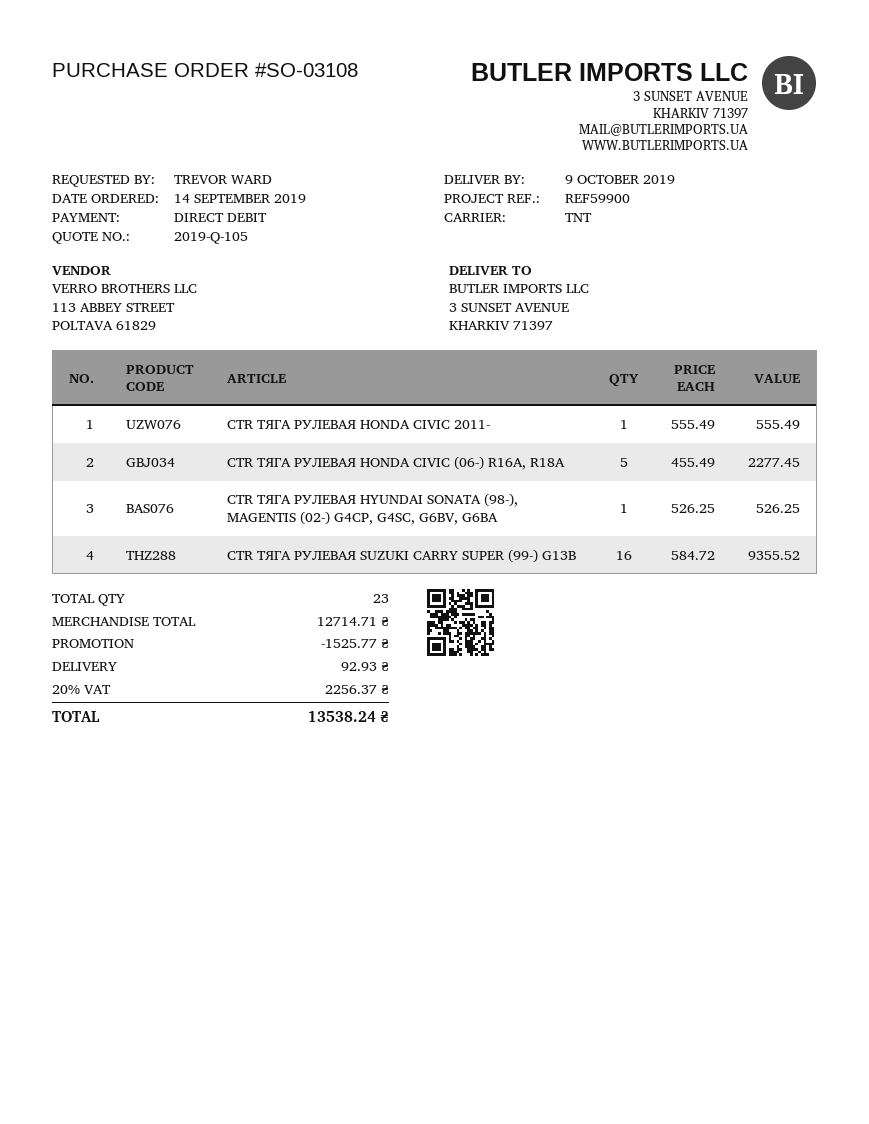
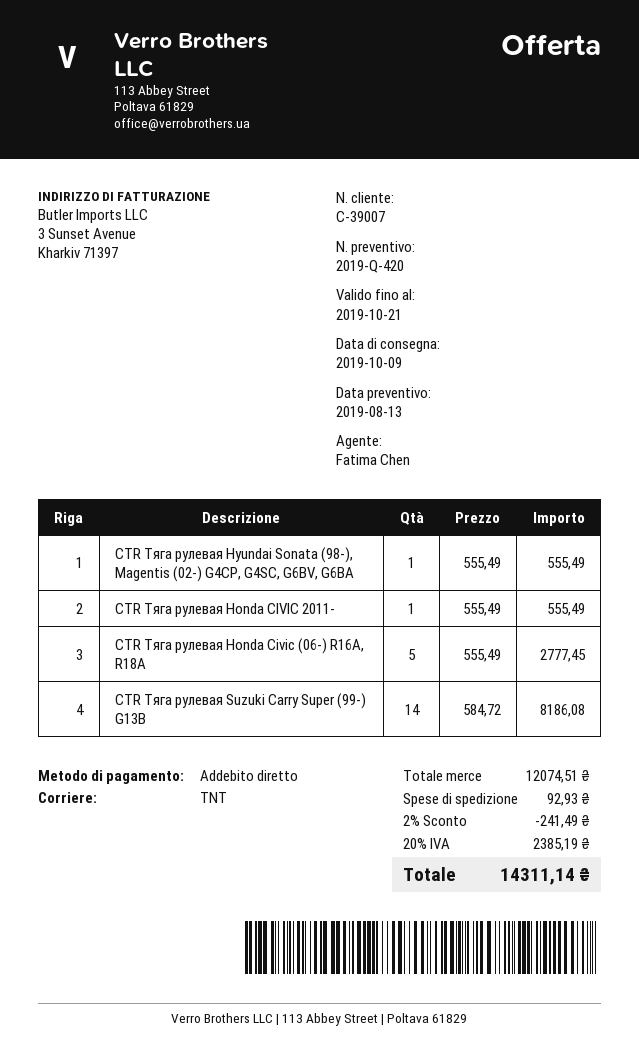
quote number: 2019-Q-105 -> 2019-Q-420
CTR ТЯГА РУЛЕВАЯ HONDA CIVIC (06-) R16A, R18A: 5 x 455.49 = 2277.45 -> 5 x 555.49 = 2777.45
CTR ТЯГА РУЛЕВАЯ HYUNDAI SONATA (98-), MAGENTIS (02-) G4CP, G4SC, G6BV, G6BA: 1 x 526.25 = 526.25 -> 1 x 555.49 = 555.49
CTR ТЯГА РУЛЕВАЯ SUZUKI CARRY SUPER (99-) G13B: 16 x 584.72 = 9355.52 -> 14 x 584.72 = 8186.08
subtotal: 12714.71 -> 12074.51
discount: 1525.77 -> 241.49
tax: 20% = 2256.37 -> 20% = 2385.19
total: 13538.24 -> 14311.14

